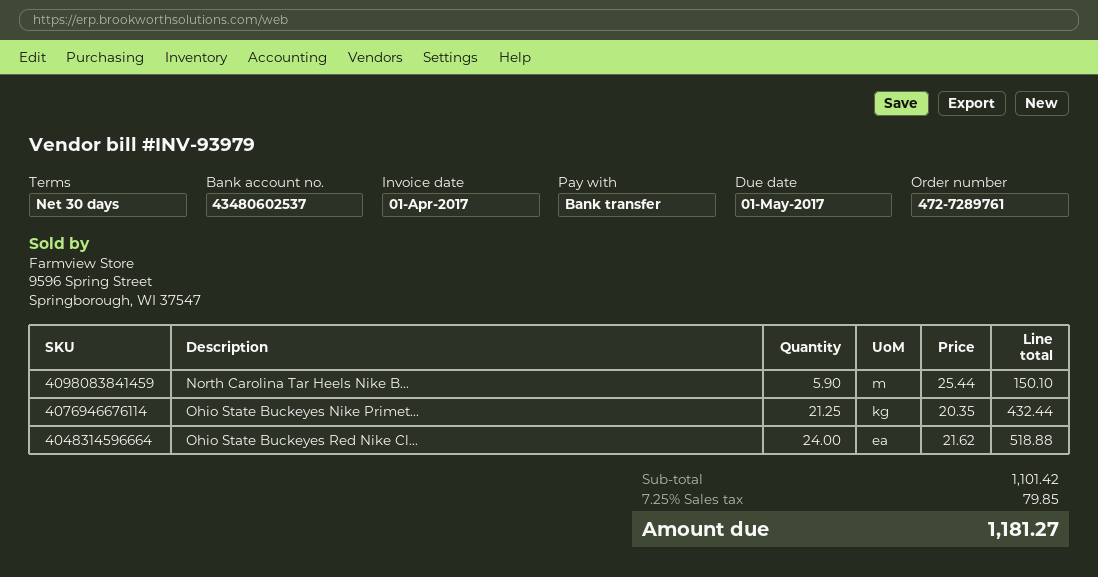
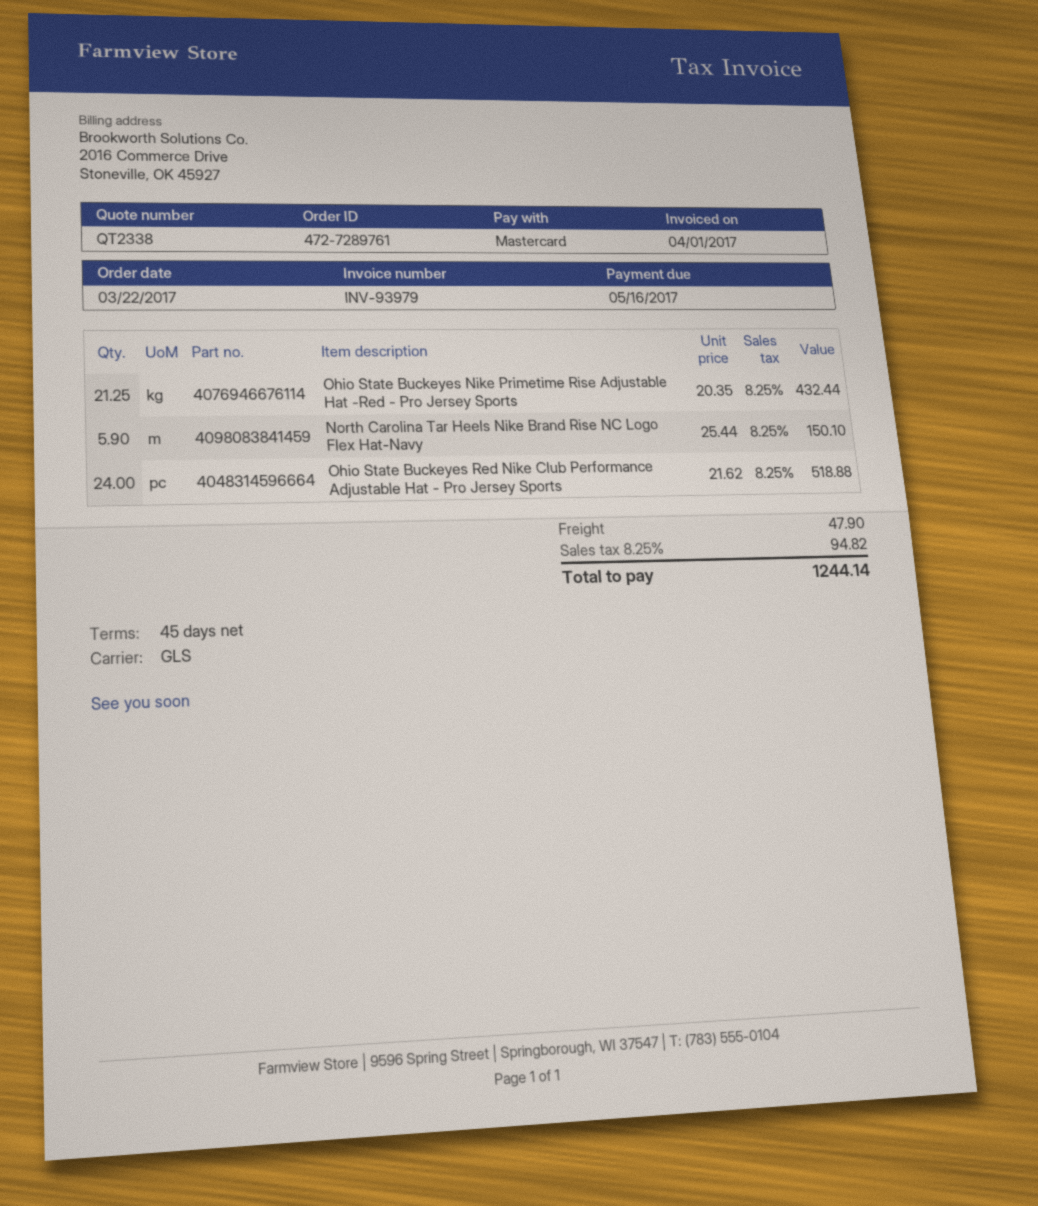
payment terms: 30 days -> 45 days
due date: 2017-05-01 -> 2017-05-16
payment method: bank transfer -> Mastercard
shipping: none -> 47.90
tax: 7.25% = 79.85 -> 8.25% = 94.82
total: 1181.27 -> 1244.14

